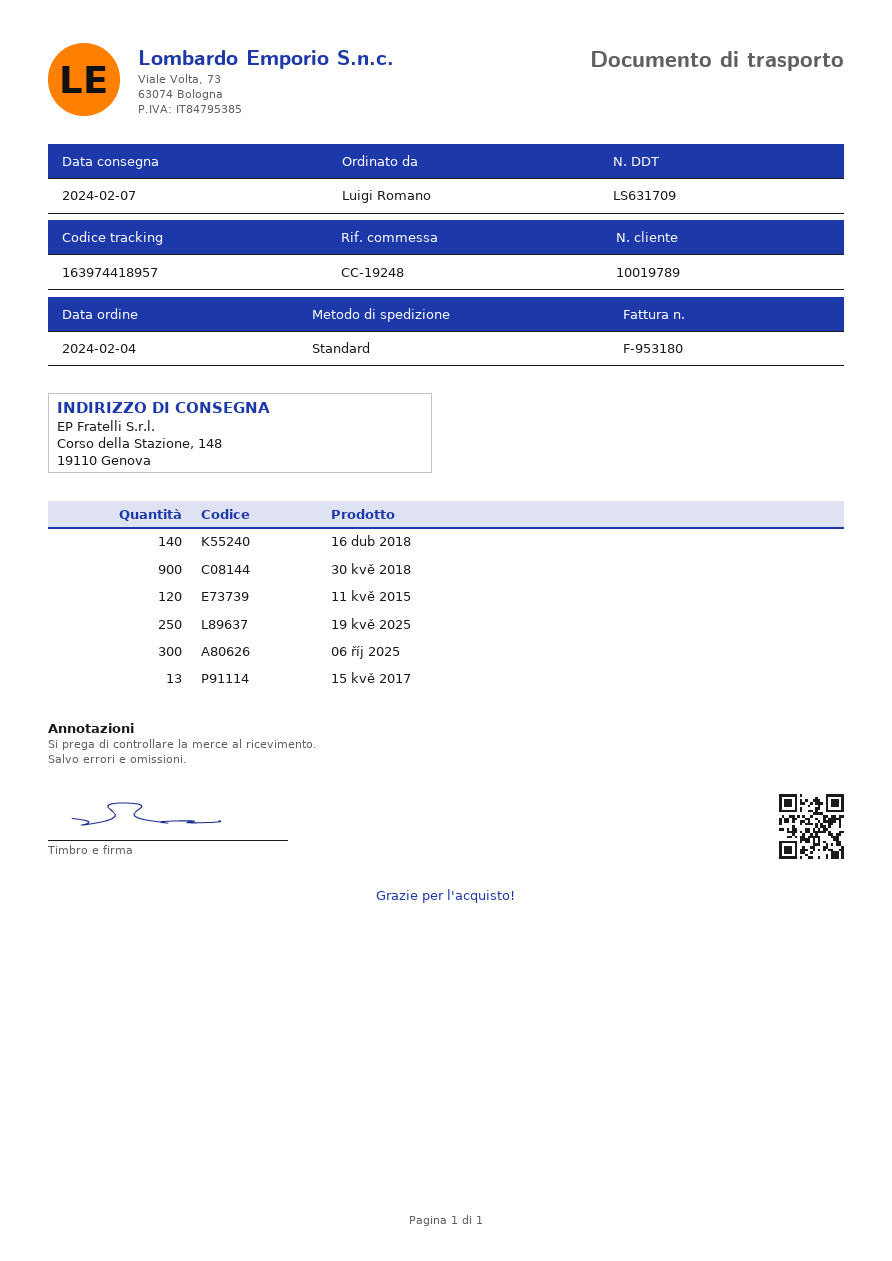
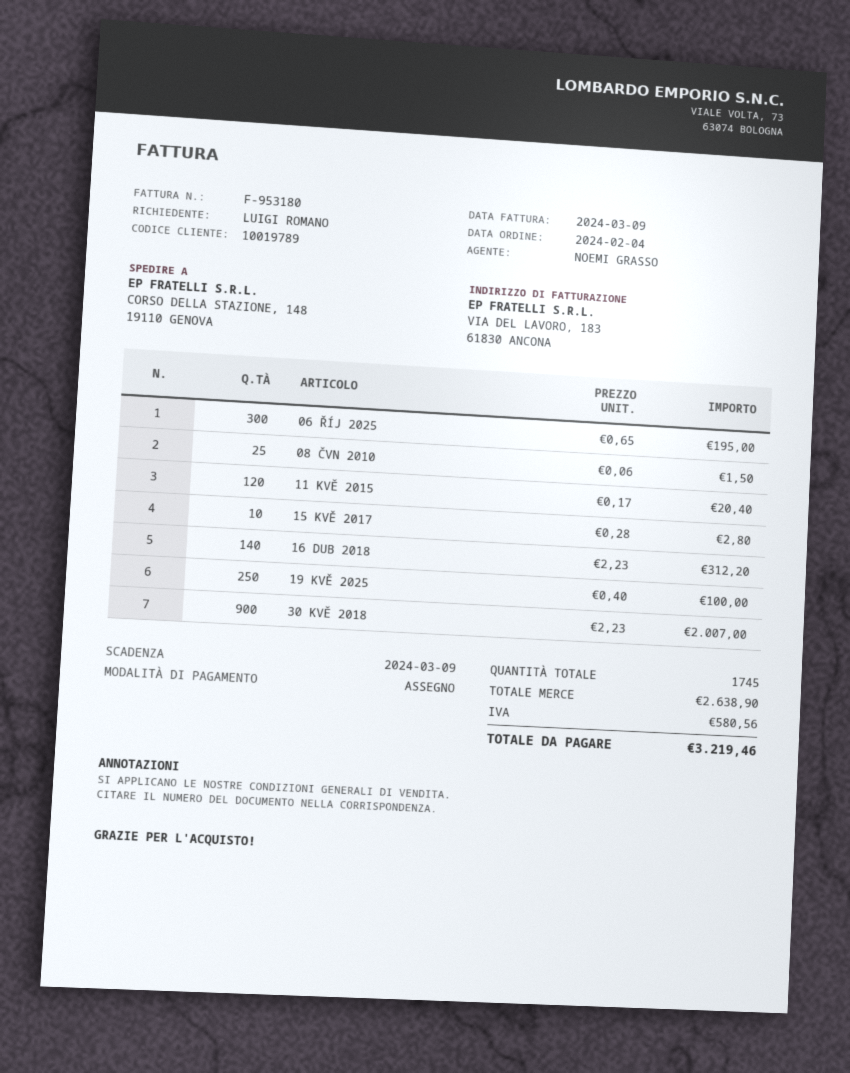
15 kvě 2017: 13 -> 10
08 ČVN 2010: none -> 25

